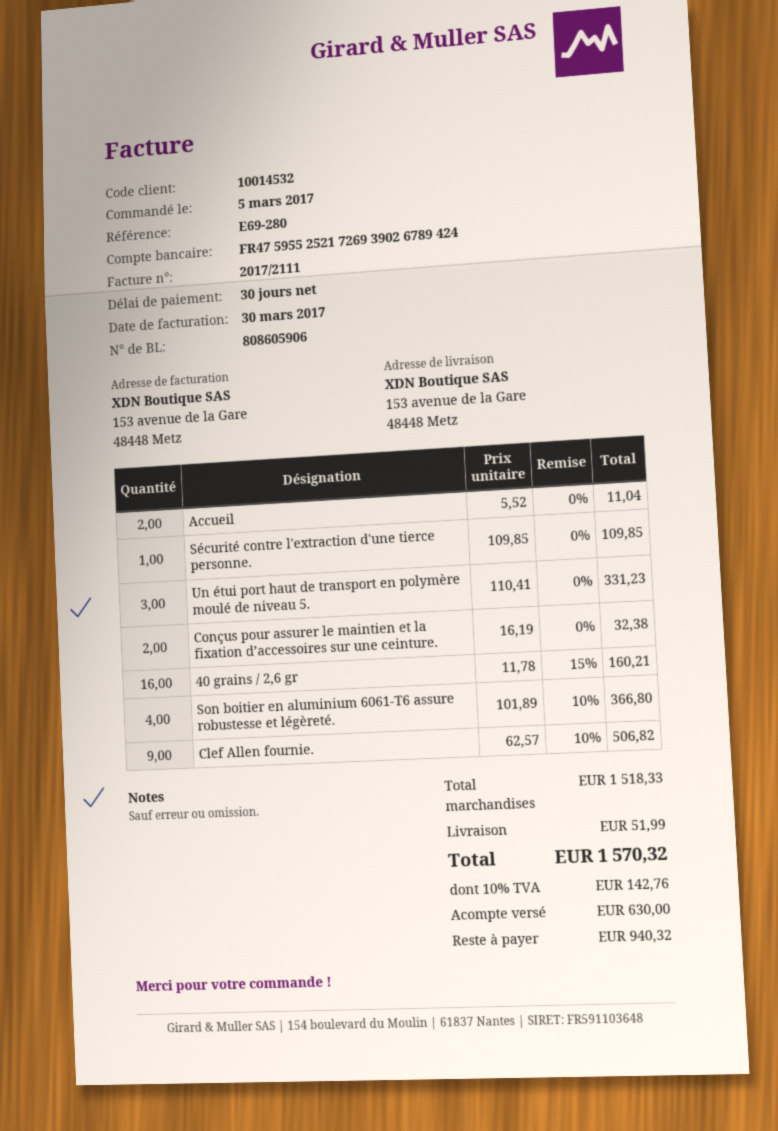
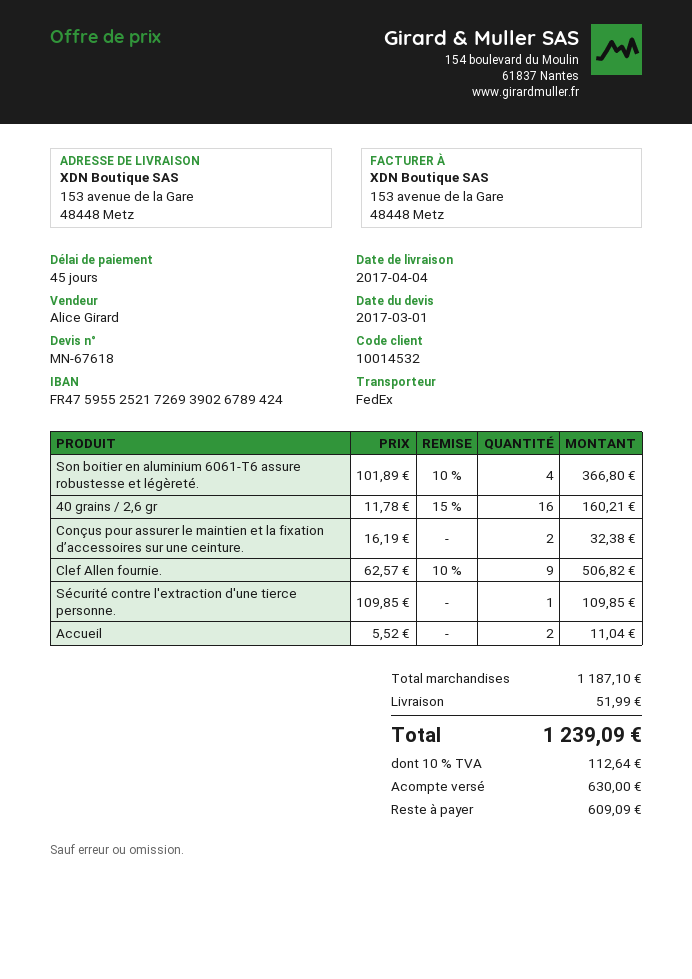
payment terms: 30 days -> 45 days
Un étui port haut de transport en polymère moulé de niveau 5.: 3 x 110.41 = 331.23 -> none
subtotal: 1518.33 -> 1187.10
tax: 10% = 142.76 -> 10% = 112.64
total: 1570.32 -> 1239.09
balance: 940.32 -> 609.09

